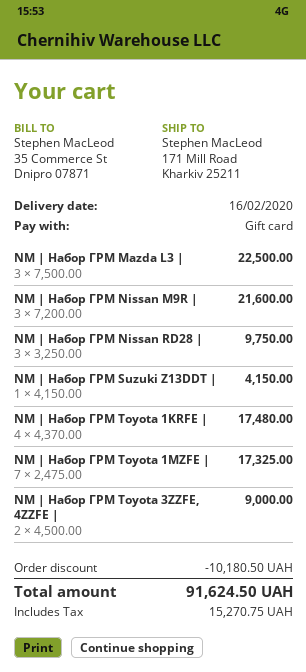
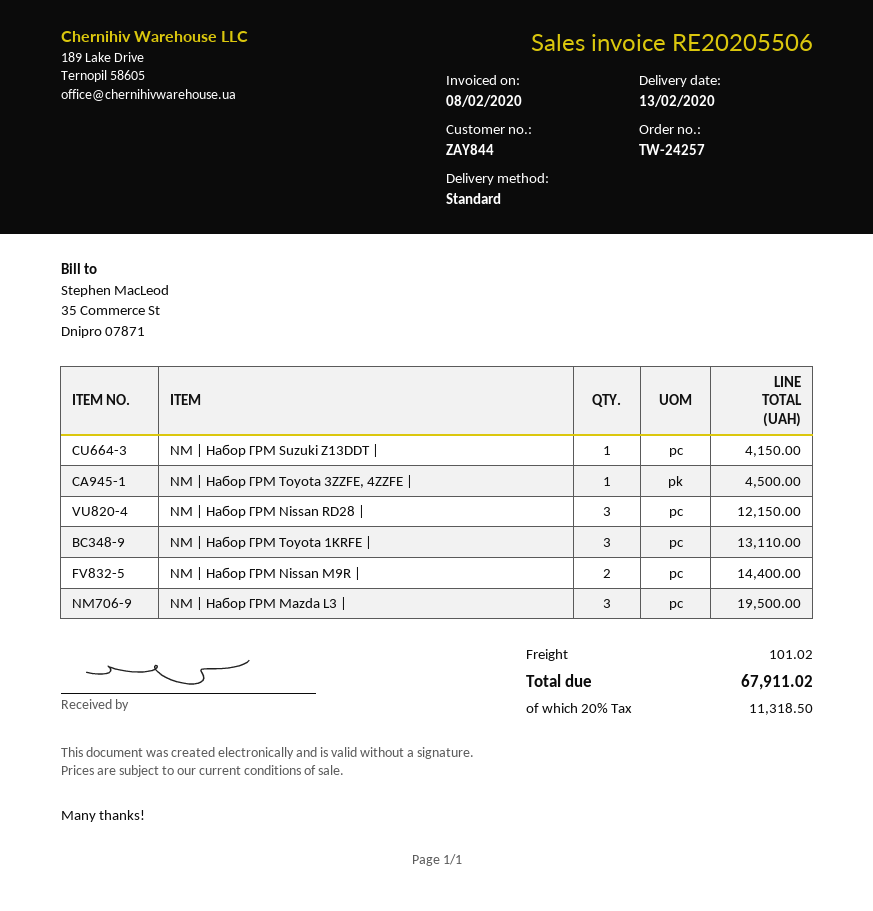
delivery date: 2020-02-16 -> 2020-02-13
NM | Набор ГРМ Mazda L3 |: 3 for 22500.00 -> 3 for 19500.00
NM | Набор ГРМ Nissan M9R |: 3 for 21600.00 -> 2 for 14400.00
NM | Набор ГРМ Nissan RD28 |: 3 for 9750.00 -> 3 for 12150.00
NM | Набор ГРМ Toyota 1KRFE |: 4 for 17480.00 -> 3 for 13110.00
NM | Набор ГРМ Toyota 1MZFE |: 7 for 17325.00 -> none
NM | Набор ГРМ Toyota 3ZZFE, 4ZZFE |: 2 for 9000.00 -> 1 for 4500.00
discount: 10180.50 -> none
shipping: none -> 101.02
tax: 15270.75 -> 11318.50
total: 91624.50 -> 67911.02

